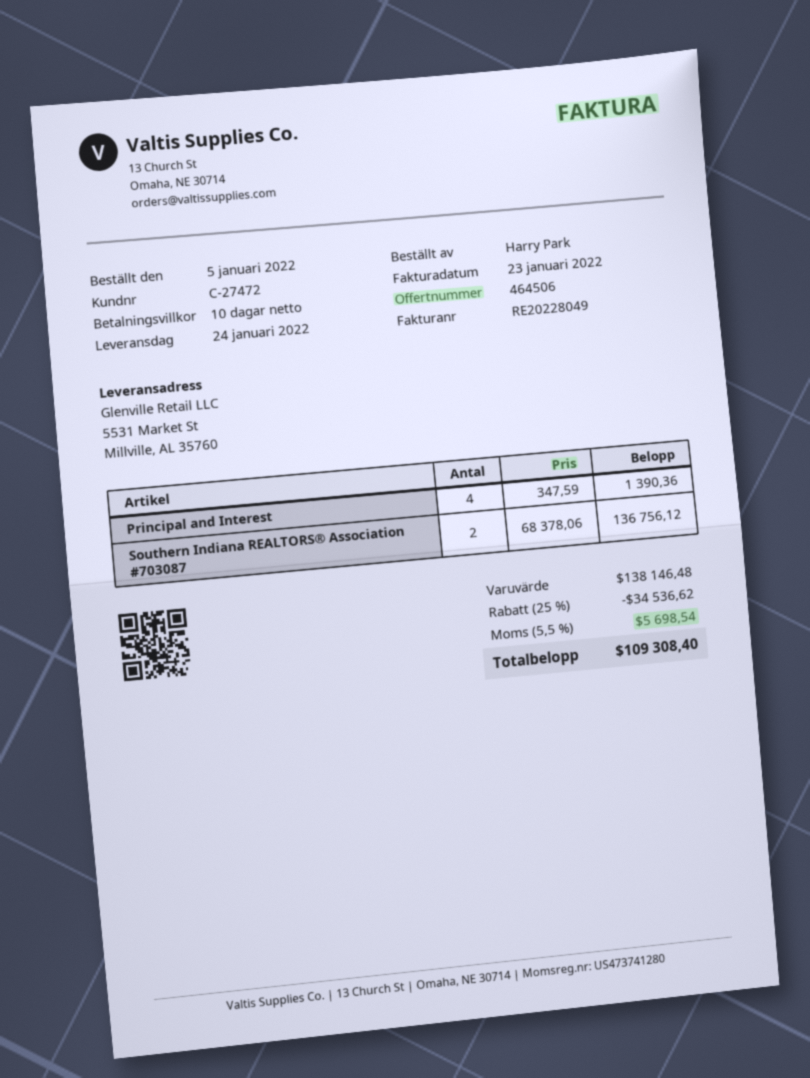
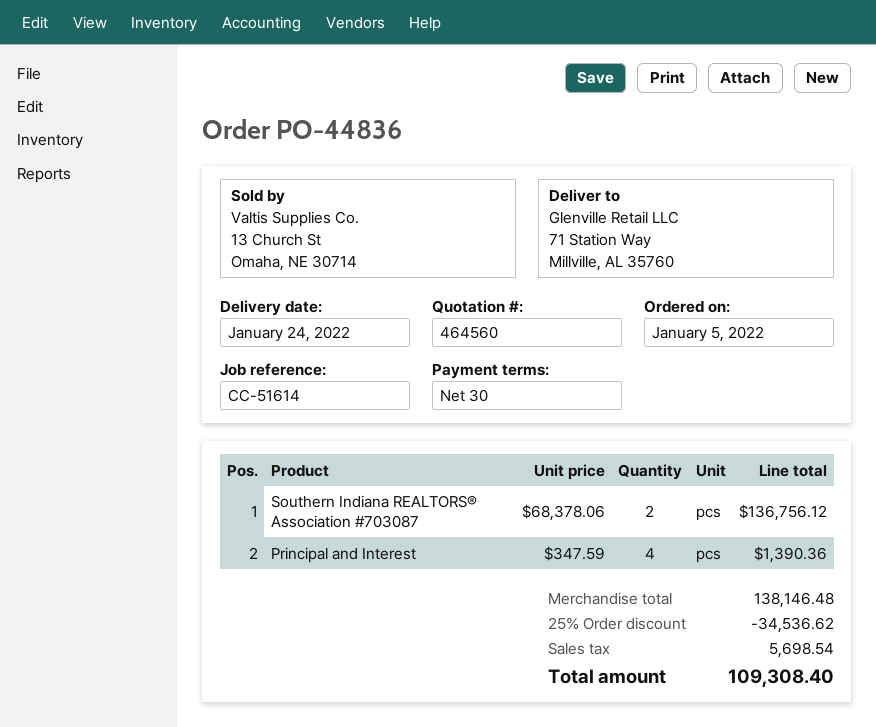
quote number: 464506 -> 464560
payment terms: 10 days -> 30 days
ship to: 5531 Market St, Millville, AL 35760 -> 71 Station Way, Millville, AL 35760

